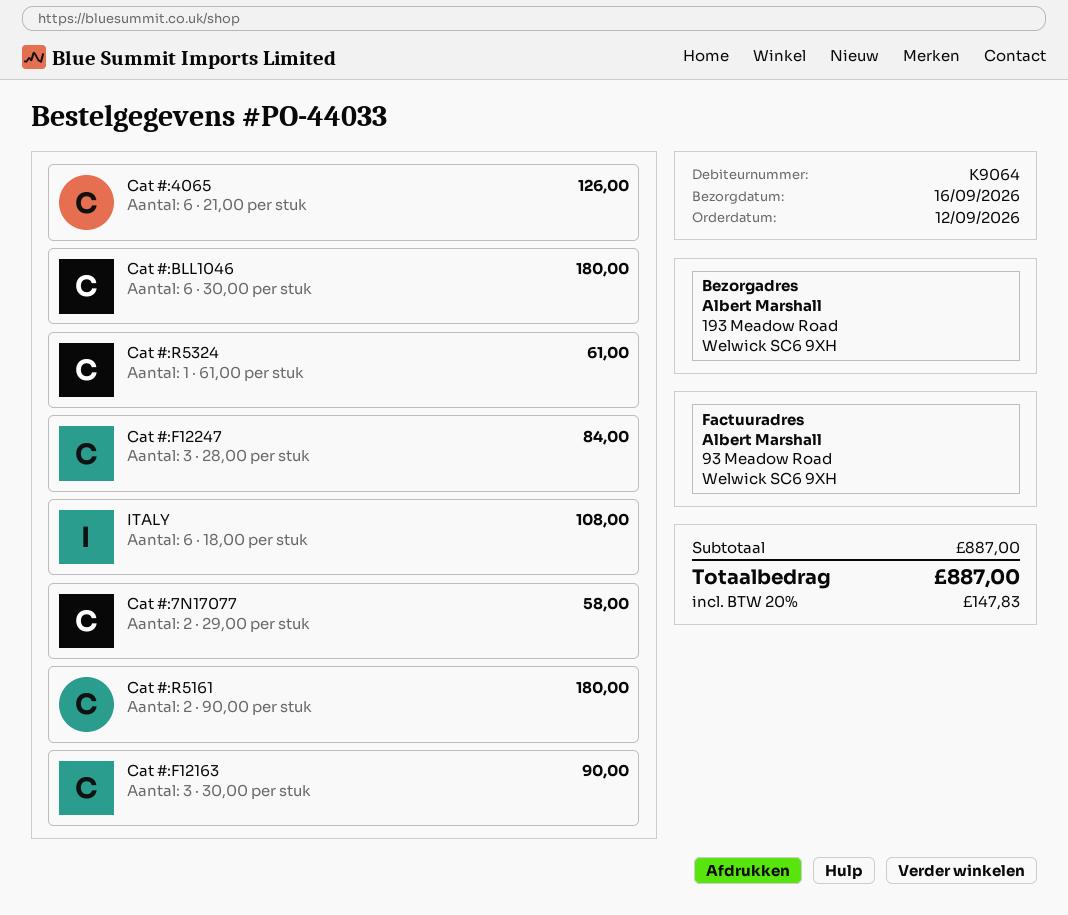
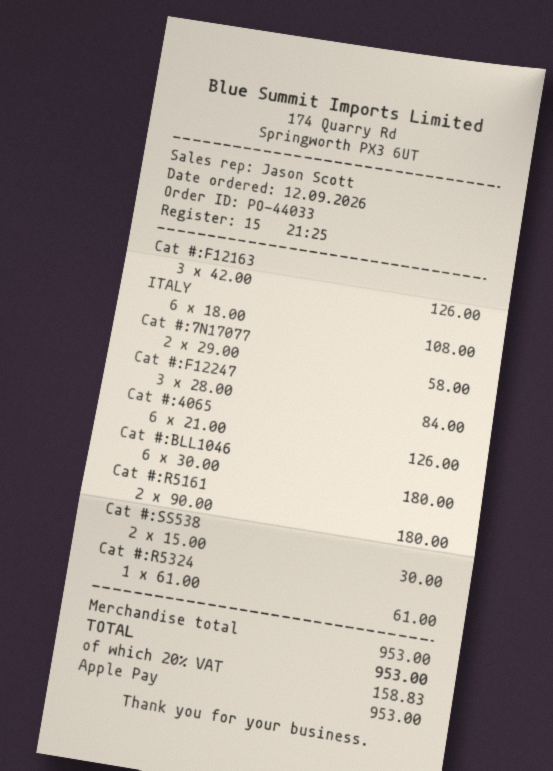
Cat #:F12163: 3 x 30.00 = 90.00 -> 3 x 42.00 = 126.00
Cat #:SS538: none -> 2 x 15.00 = 30.00
subtotal: 887.00 -> 953.00
tax: 20% = 147.83 -> 20% = 158.83
total: 887.00 -> 953.00

